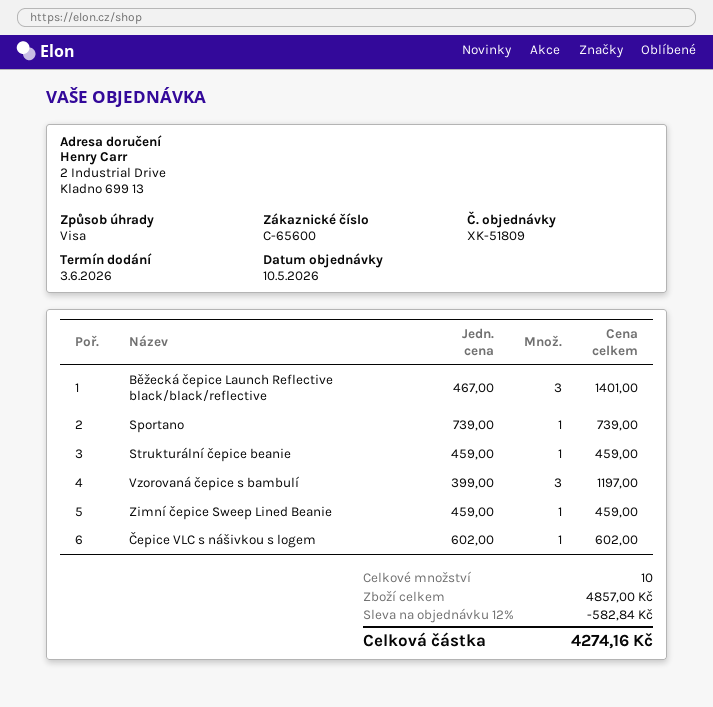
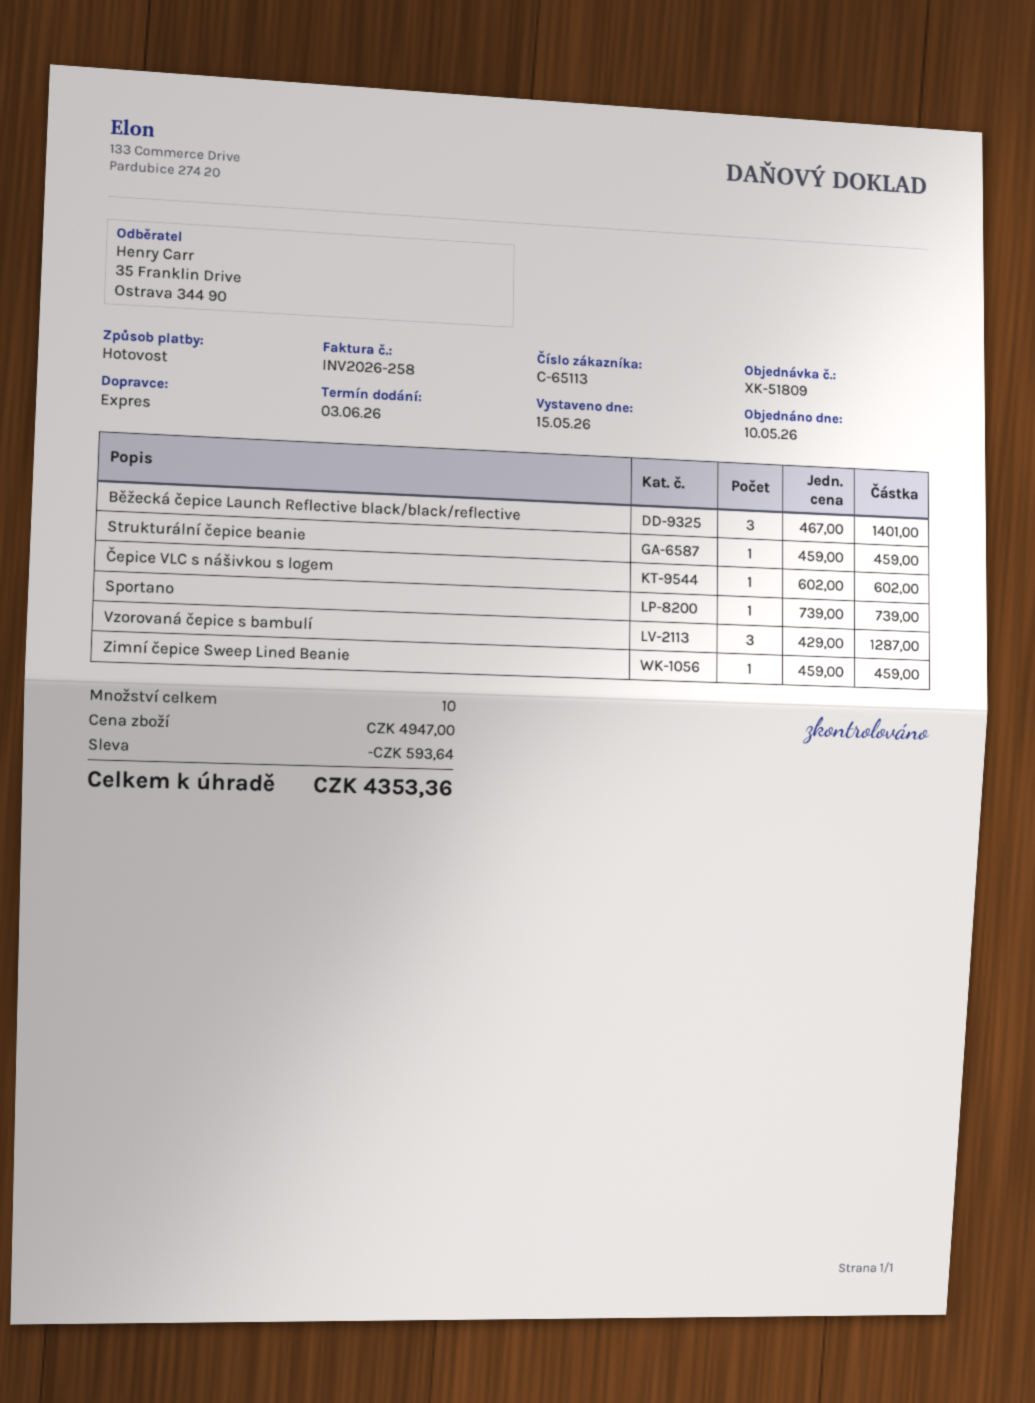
customer number: C-65600 -> C-65113
payment method: Visa -> cash
Vzorovaná čepice s bambulí: 3 x 399.00 = 1197.00 -> 3 x 429.00 = 1287.00
subtotal: 4857.00 -> 4947.00
discount: 582.84 -> 593.64
total: 4274.16 -> 4353.36

